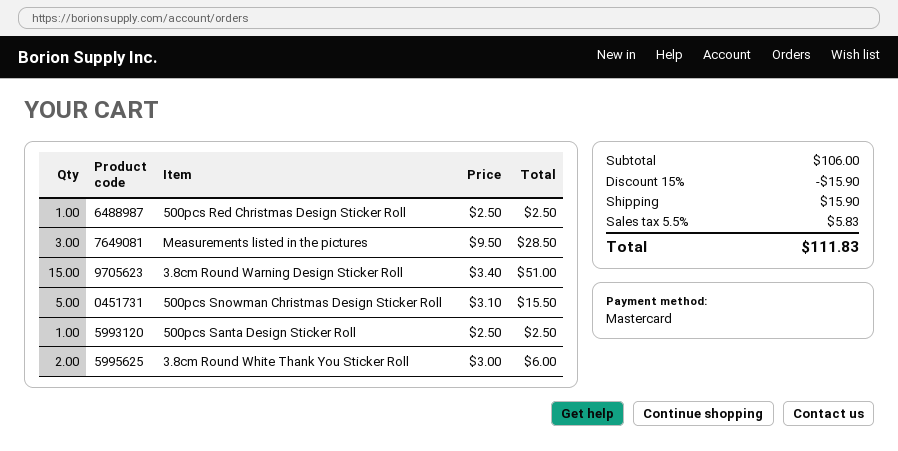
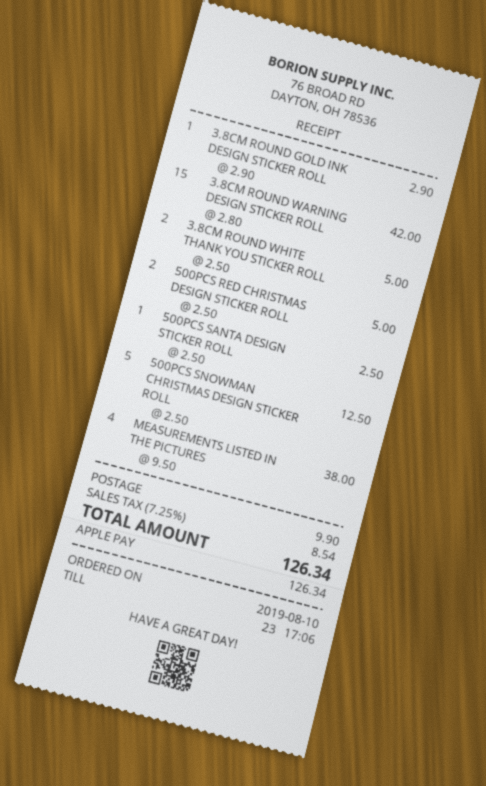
payment method: Mastercard -> Apple Pay
500pcs Red Christmas Design Sticker Roll: 1 x 2.50 = 2.50 -> 2 x 2.50 = 5.00
Measurements listed in the pictures: 3 x 9.50 = 28.50 -> 4 x 9.50 = 38.00
3.8cm Round Warning Design Sticker Roll: 15 x 3.40 = 51.00 -> 15 x 2.80 = 42.00
500pcs Snowman Christmas Design Sticker Roll: 5 x 3.10 = 15.50 -> 5 x 2.50 = 12.50
3.8cm Round White Thank You Sticker Roll: 2 x 3.00 = 6.00 -> 2 x 2.50 = 5.00
3.8CM ROUND GOLD INK DESIGN STICKER ROLL: none -> 1 x 2.90 = 2.90
discount: 15% = 15.90 -> none
shipping: 15.90 -> 9.90
tax: 5.5% = 5.83 -> 7.25% = 8.54
total: 111.83 -> 126.34

